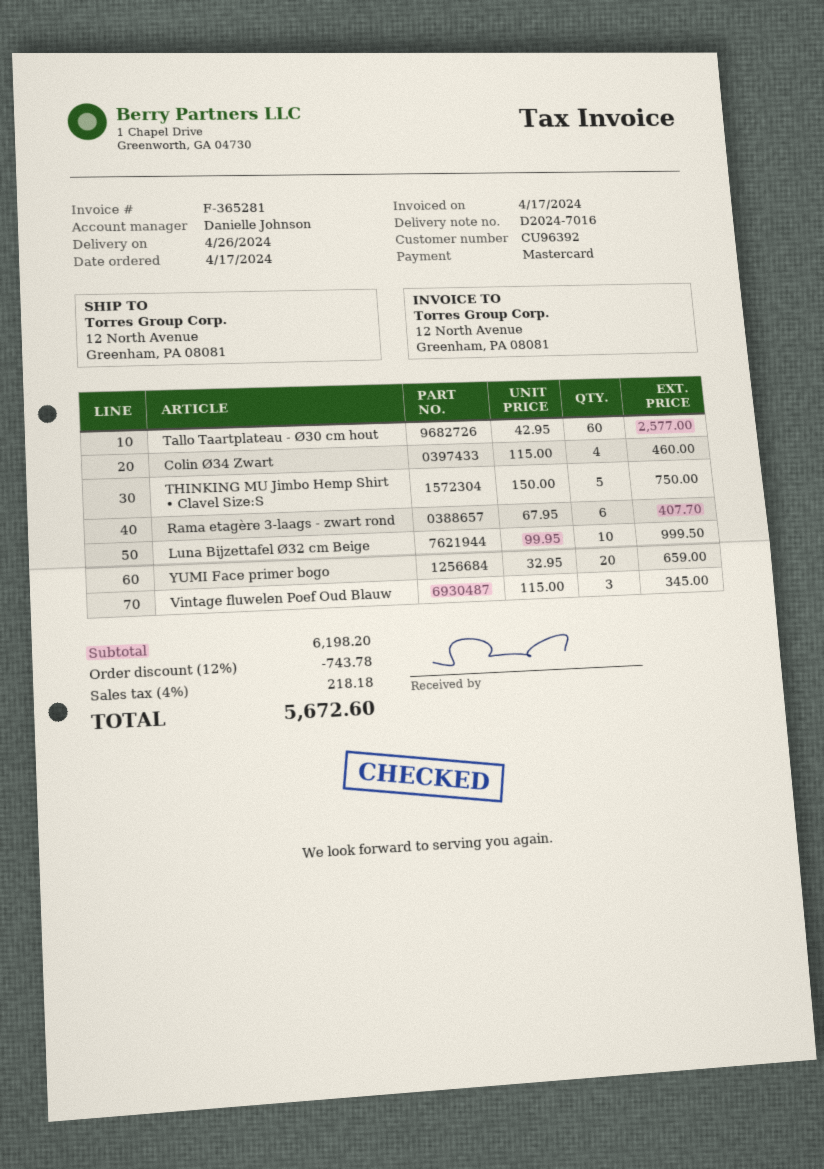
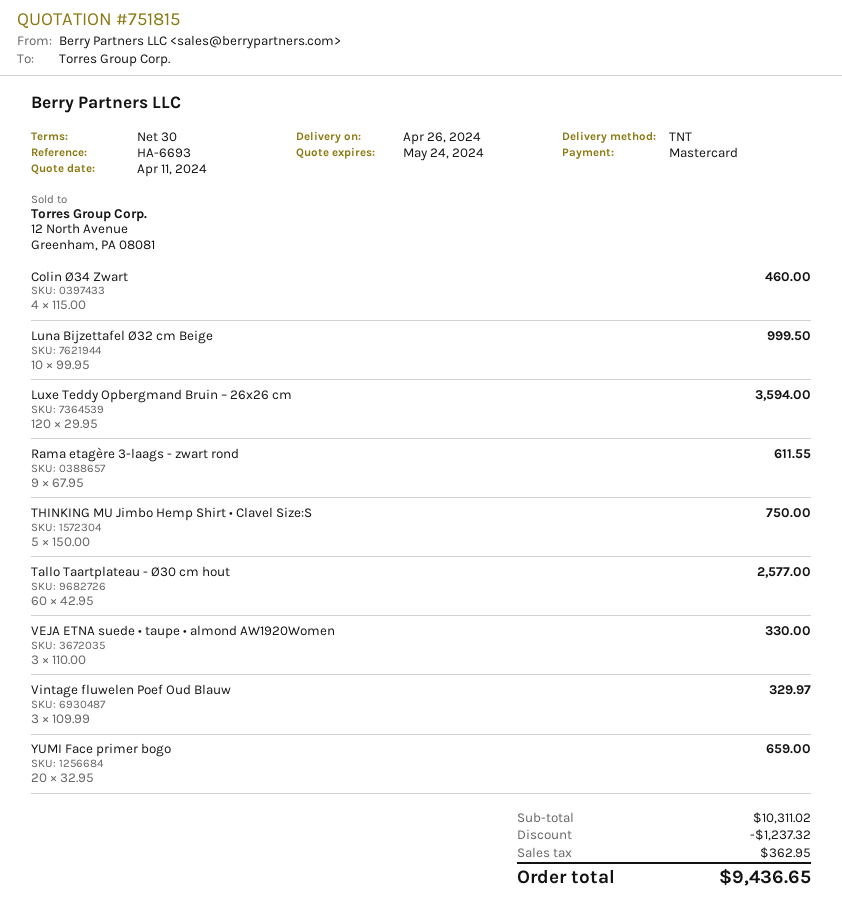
Rama etagère 3-laags - zwart rond: 6 x 67.95 = 407.70 -> 9 x 67.95 = 611.55
Vintage fluwelen Poef Oud Blauw: 3 x 115.00 = 345.00 -> 3 x 109.99 = 329.97
Luxe Teddy Opbergmand Bruin – 26x26 cm: none -> 120 x 29.95 = 3594.00
VEJA ETNA suede • taupe • almond AW1920Women: none -> 3 x 110.00 = 330.00
subtotal: 6198.20 -> 10311.02
discount: 743.78 -> 1237.32
tax: 218.18 -> 362.95
total: 5672.60 -> 9436.65

